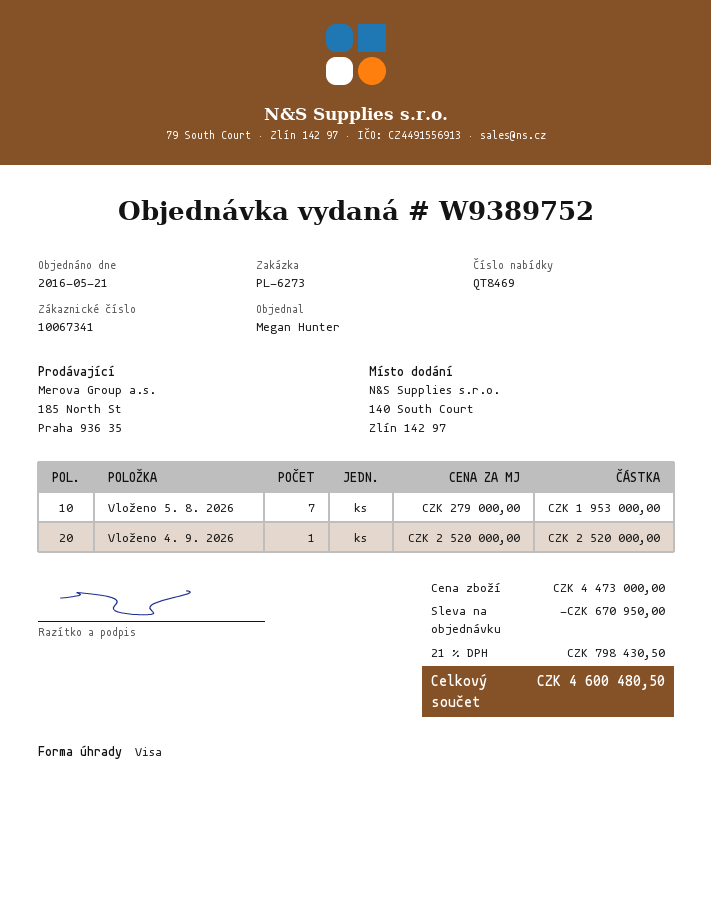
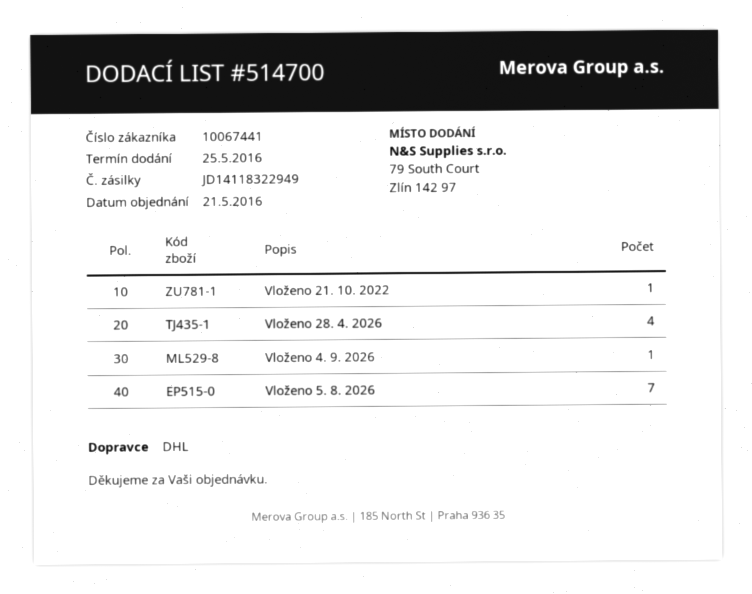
customer number: 10067341 -> 10067441
ship to: 140 South Court, Zlín 142 97 -> 79 South Court, Zlín 142 97
Vloženo 21. 10. 2022: none -> 1
Vloženo 28. 4. 2026: none -> 4

